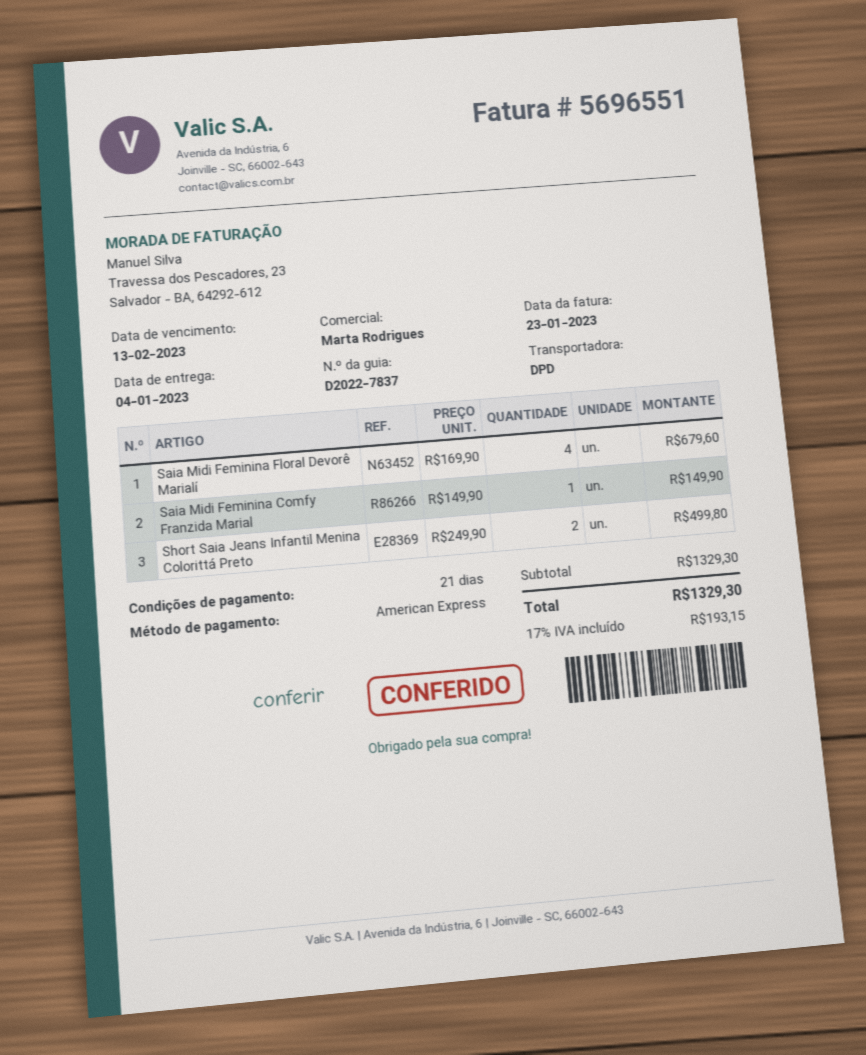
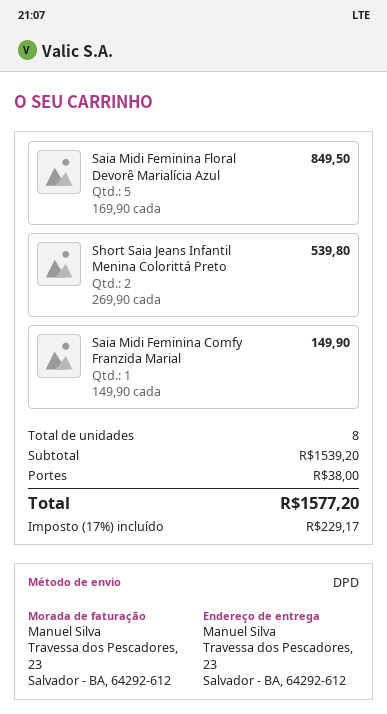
Saia Midi Feminina Floral Devorê Marialí: 4 x 169.90 = 679.60 -> none
Short Saia Jeans Infantil Menina Colorittá Preto: 2 x 249.90 = 499.80 -> 2 x 269.90 = 539.80
Saia Midi Feminina Floral Devorê Marialícia Azul: none -> 5 x 169.90 = 849.50
subtotal: 1329.30 -> 1539.20
shipping: none -> 38.00
tax: 17% = 193.15 -> 17% = 229.17
total: 1329.30 -> 1577.20

